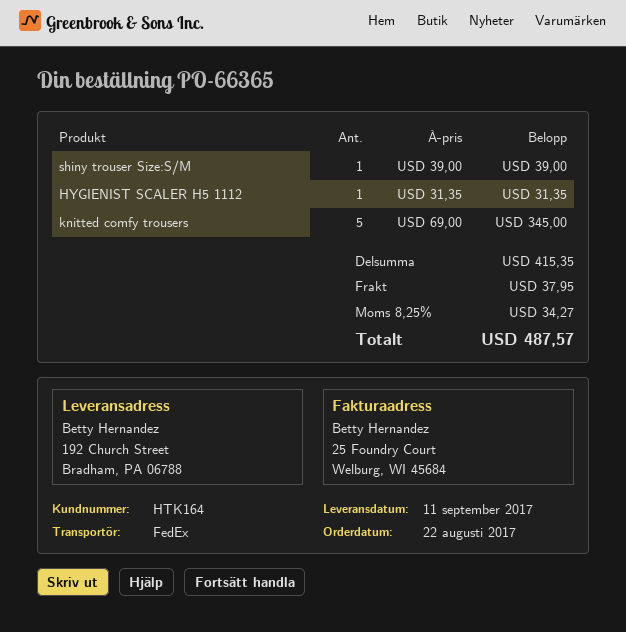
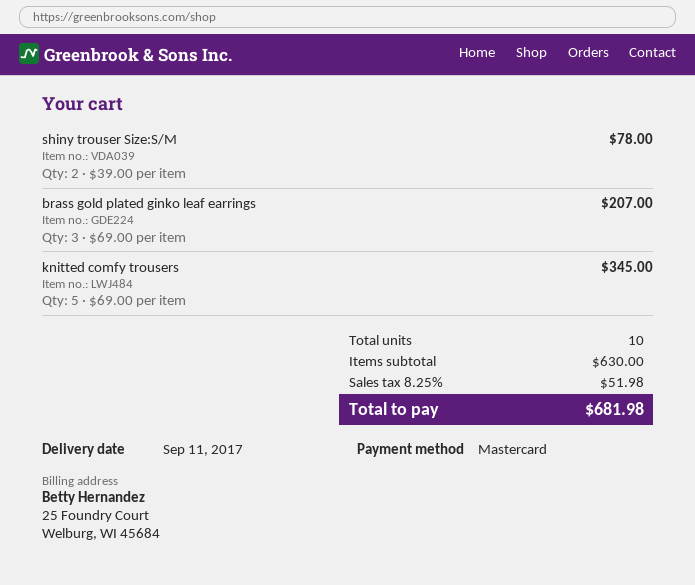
shiny trouser Size:S/M: 1 x 39.00 = 39.00 -> 2 x 39.00 = 78.00
HYGIENIST SCALER H5 1112: 1 x 31.35 = 31.35 -> none
brass gold plated ginko leaf earrings: none -> 3 x 69.00 = 207.00
subtotal: 415.35 -> 630.00
shipping: 37.95 -> none
tax: 8.25% = 34.27 -> 8.25% = 51.98
total: 487.57 -> 681.98

